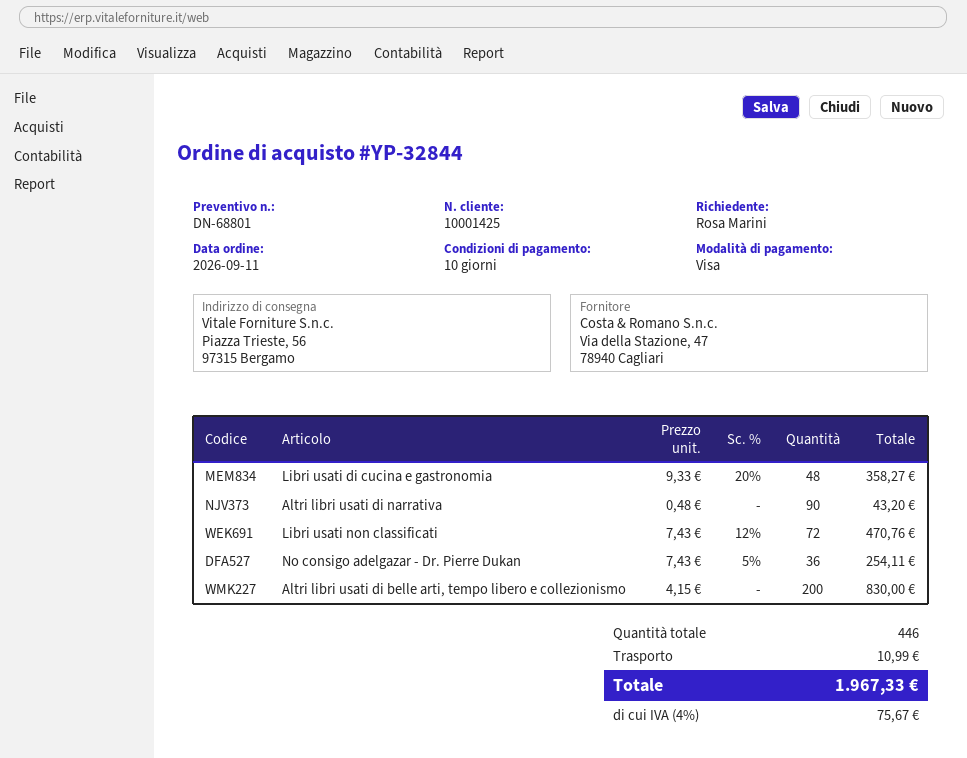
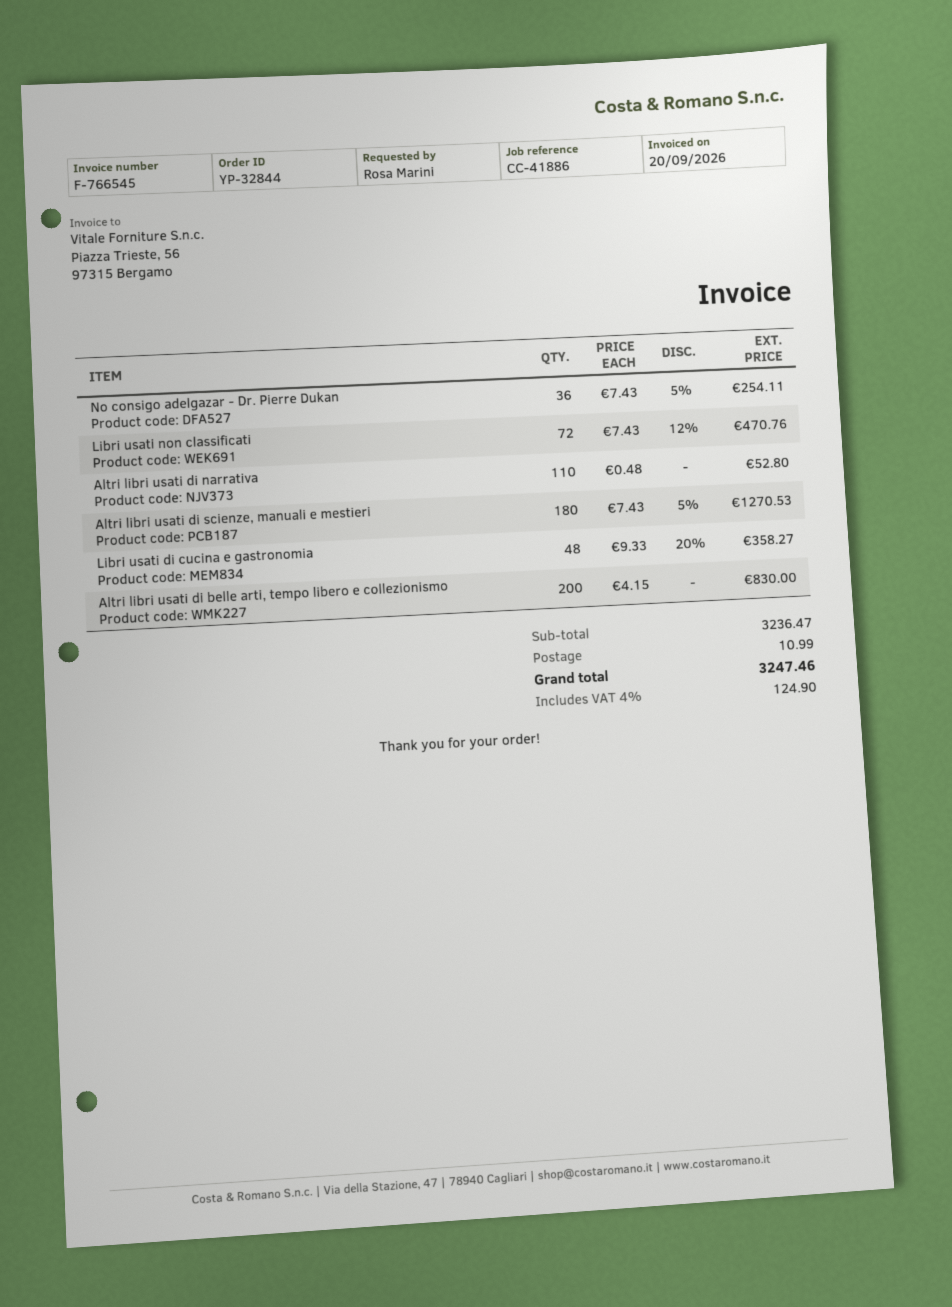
Altri libri usati di narrativa: 90 x 0.48 = 43.20 -> 110 x 0.48 = 52.80
Altri libri usati di scienze, manuali e mestieri: none -> 180 x 7.43 - 5% = 1270.53
tax: 4% = 75.67 -> 4% = 124.90
total: 1967.33 -> 3247.46

